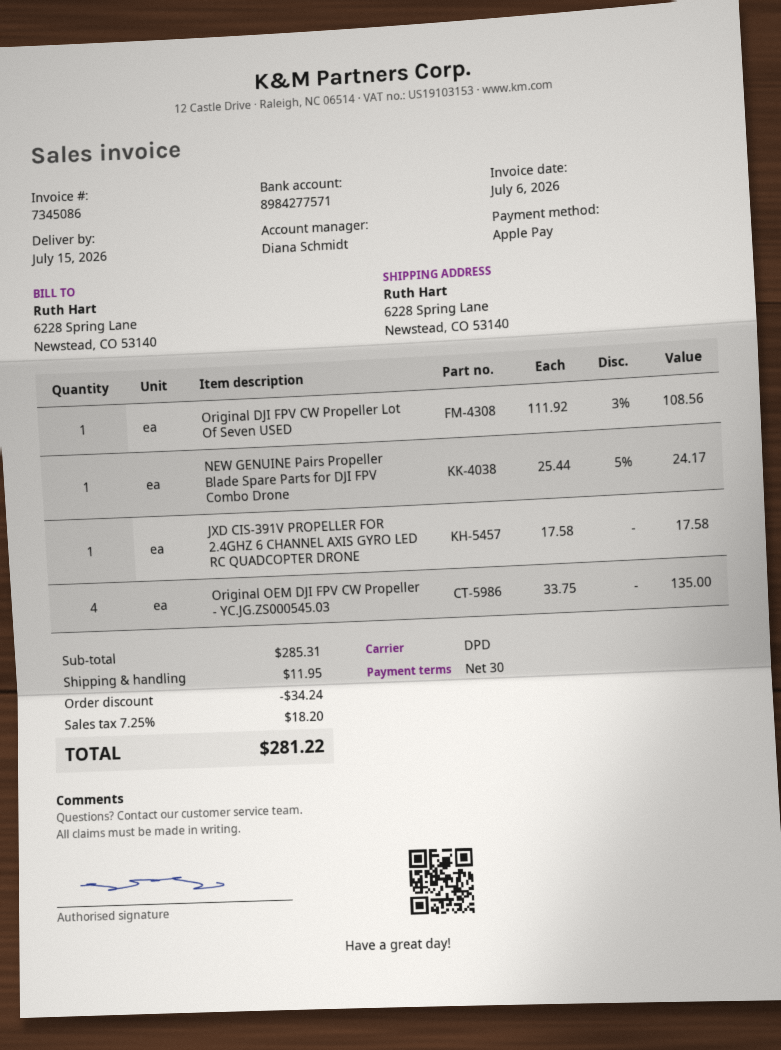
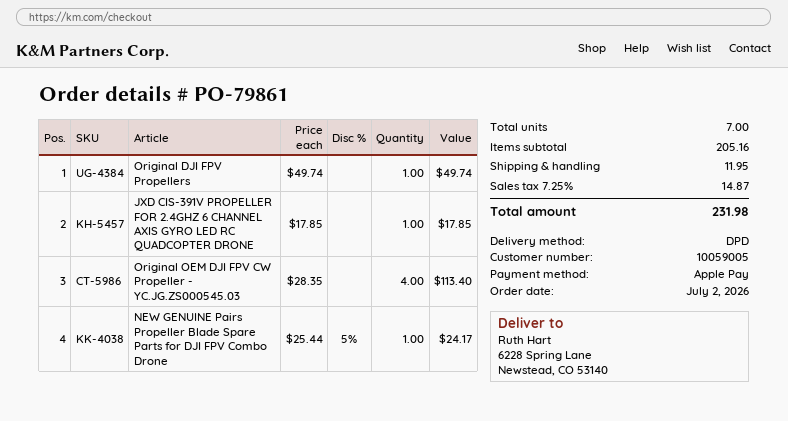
Original DJI FPV CW Propeller Lot Of Seven USED: 1 x 111.92 - 3% = 108.56 -> none
JXD CIS-391V PROPELLER FOR 2.4GHZ 6 CHANNEL AXIS GYRO LED RC QUADCOPTER DRONE: 1 x 17.58 = 17.58 -> 1 x 17.85 = 17.85
Original OEM DJI FPV CW Propeller - YC.JG.ZS000545.03: 4 x 33.75 = 135.00 -> 4 x 28.35 = 113.40
Original DJI FPV Propellers: none -> 1 x 49.74 = 49.74
subtotal: 285.31 -> 205.16
discount: 34.24 -> none
tax: 7.25% = 18.20 -> 7.25% = 14.87
total: 281.22 -> 231.98

